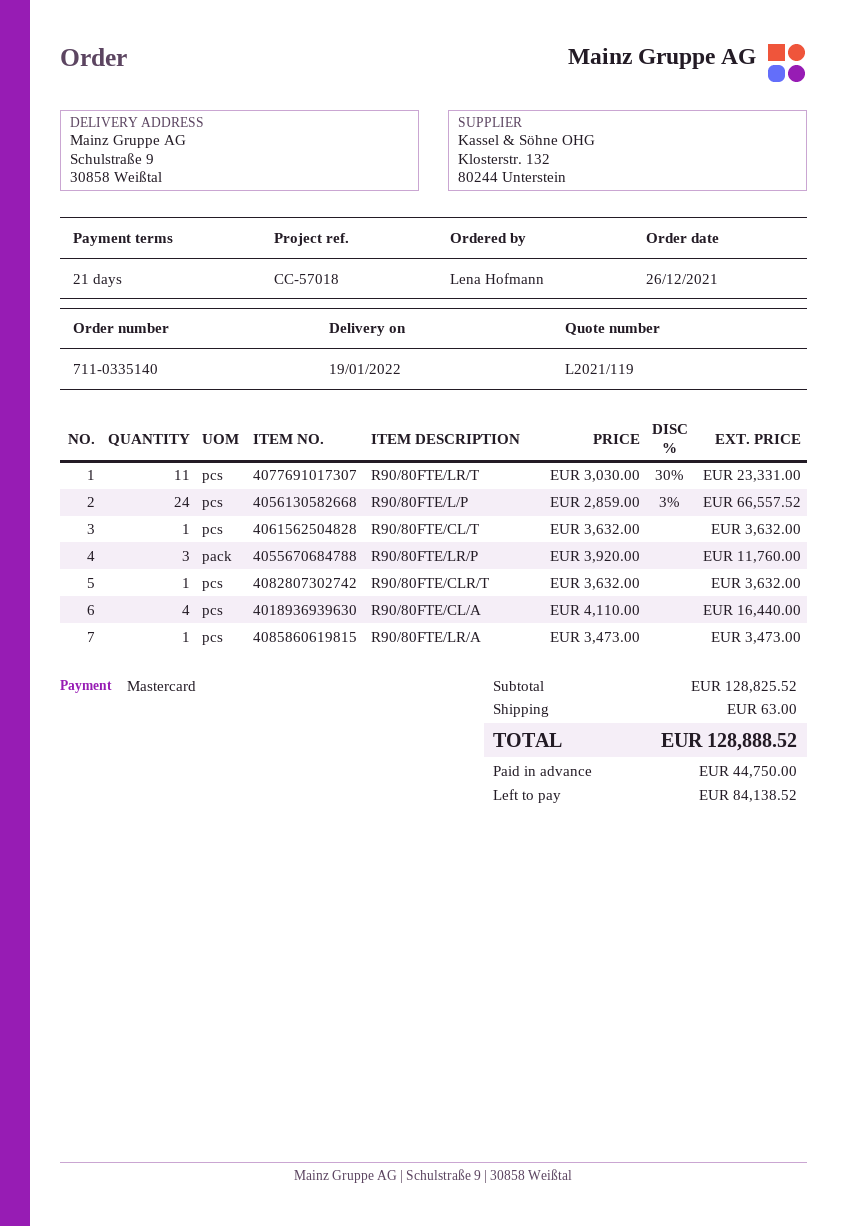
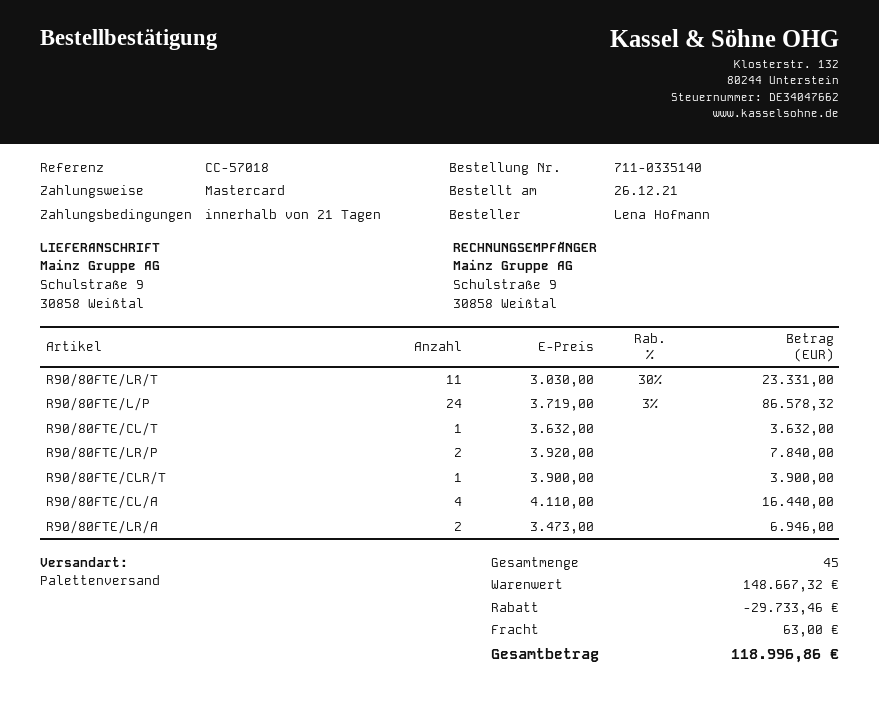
R90/80FTE/L/P: 24 x 2859.00 - 3% = 66557.52 -> 24 x 3719.00 - 3% = 86578.32
R90/80FTE/LR/P: 3 x 3920.00 = 11760.00 -> 2 x 3920.00 = 7840.00
R90/80FTE/CLR/T: 1 x 3632.00 = 3632.00 -> 1 x 3900.00 = 3900.00
R90/80FTE/LR/A: 1 x 3473.00 = 3473.00 -> 2 x 3473.00 = 6946.00
subtotal: 128825.52 -> 148667.32
discount: none -> 29733.46
total: 128888.52 -> 118996.86

